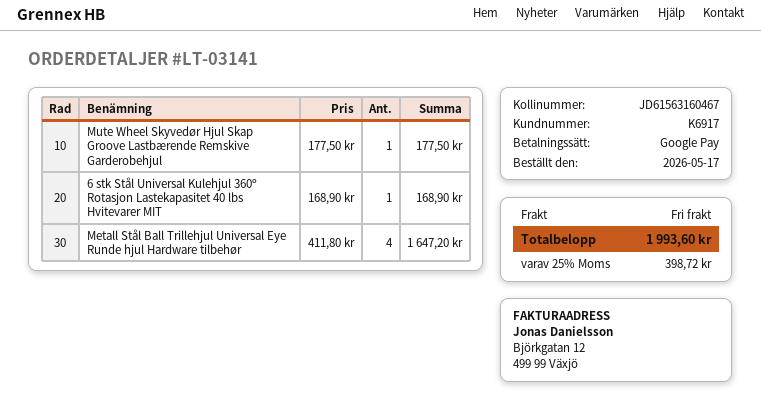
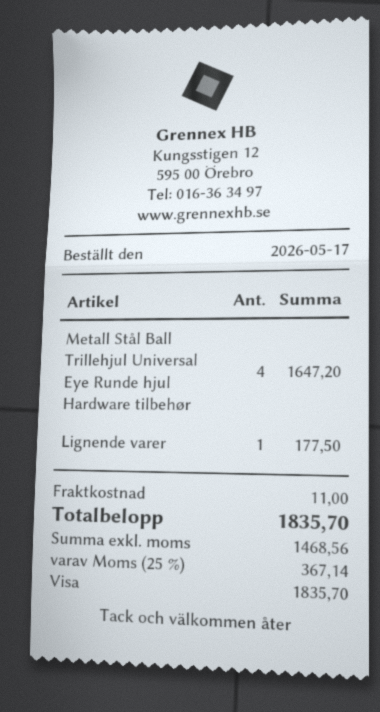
payment method: Google Pay -> Visa
Mute Wheel Skyvedør Hjul Skap Groove Lastbærende Remskive Garderobehjul: 1 for 177.50 -> none
6 stk Stål Universal Kulehjul 360º Rotasjon Lastekapasitet 40 lbs Hvitevarer MIT: 1 for 168.90 -> none
Lignende varer: none -> 1 for 177.50
shipping: 0.00 -> 11.00
tax: 25% = 398.72 -> 25% = 367.14
total: 1993.60 -> 1835.70

